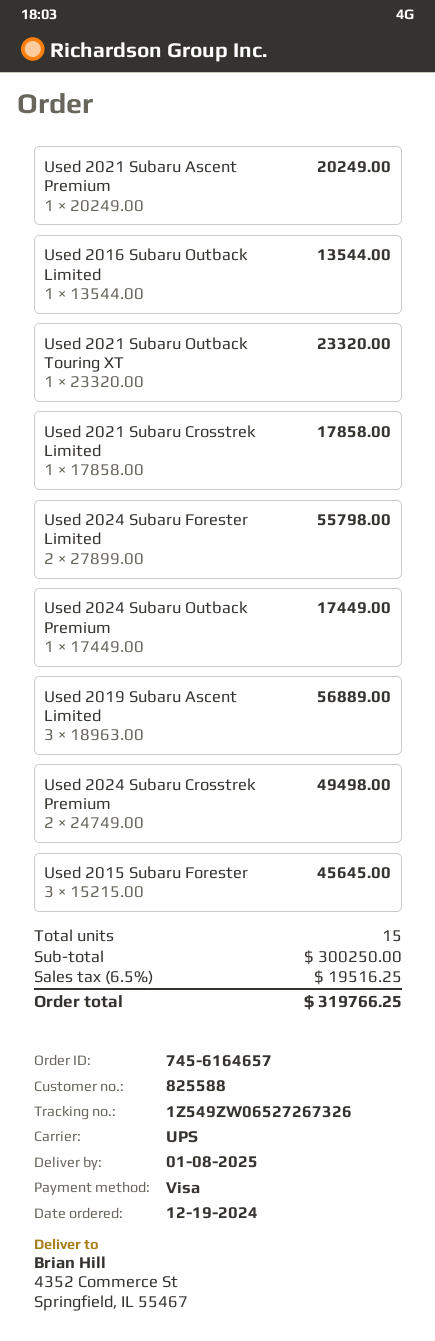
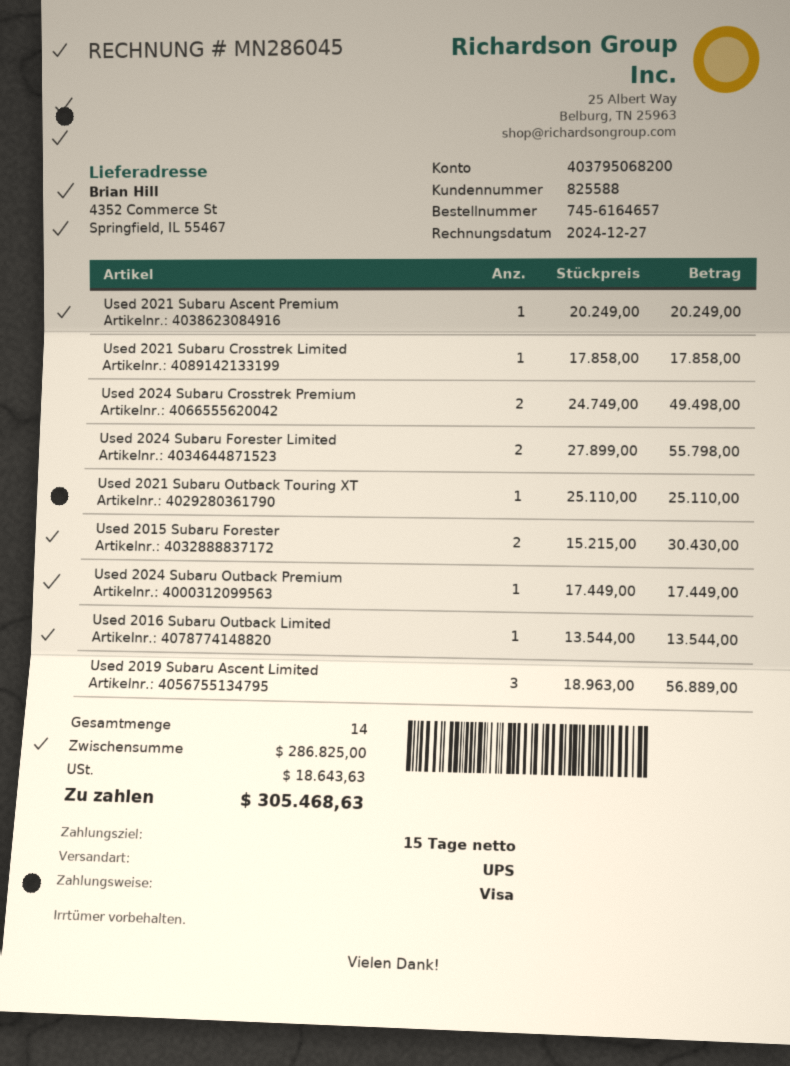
Used 2021 Subaru Outback Touring XT: 1 x 23320.00 = 23320.00 -> 1 x 25110.00 = 25110.00
Used 2015 Subaru Forester: 3 x 15215.00 = 45645.00 -> 2 x 15215.00 = 30430.00
total quantity: 15 -> 14
subtotal: 300250.00 -> 286825.00
tax: 19516.25 -> 18643.63
total: 319766.25 -> 305468.63

